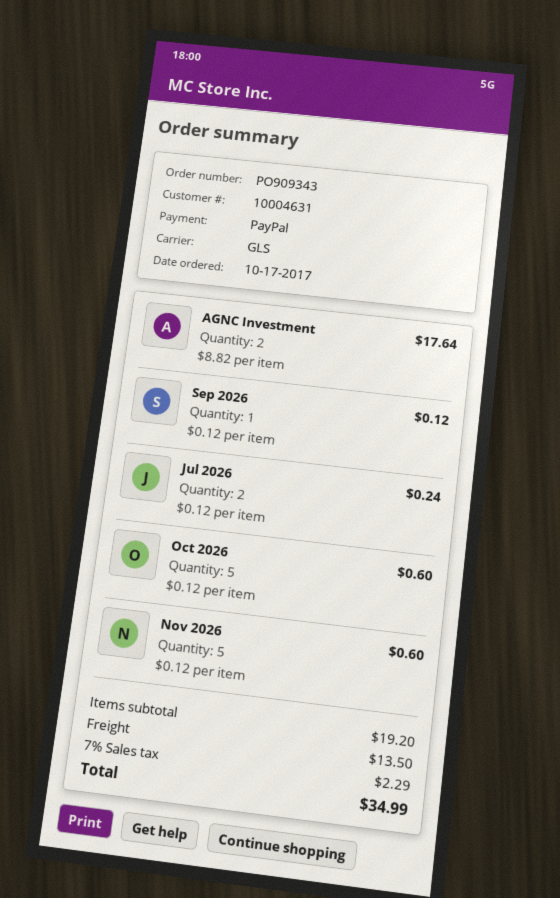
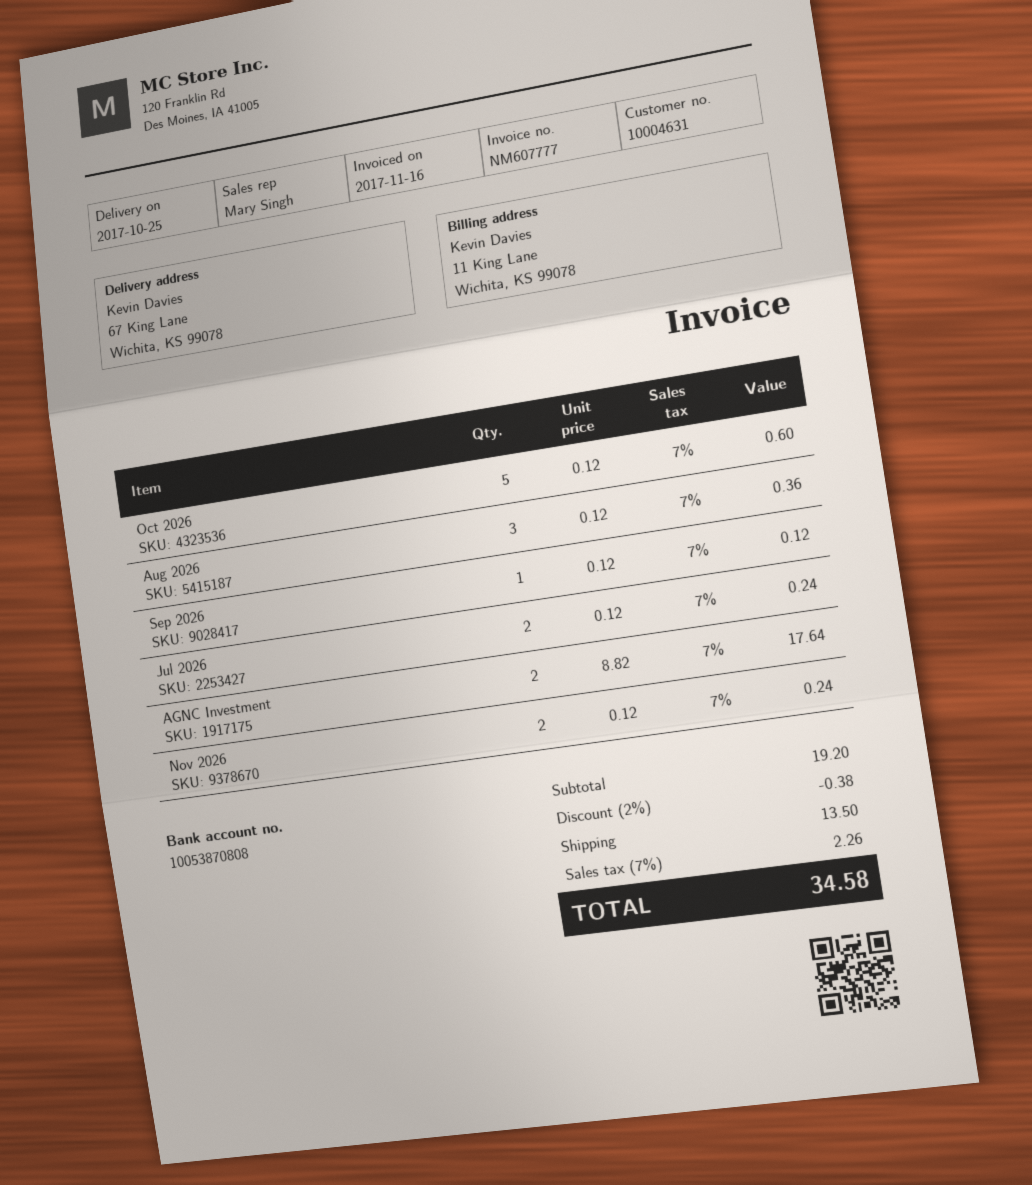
Nov 2026: 5 x 0.12 = 0.60 -> 2 x 0.12 = 0.24
Aug 2026: none -> 3 x 0.12 = 0.36
discount: none -> 2% = 0.38
tax: 7% = 2.29 -> 7% = 2.26
total: 34.99 -> 34.58

